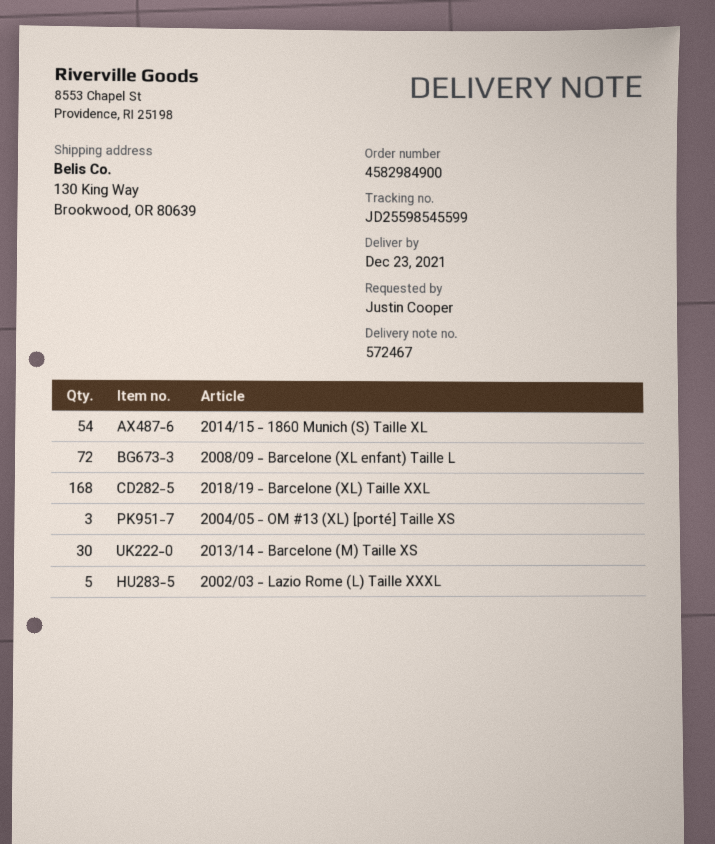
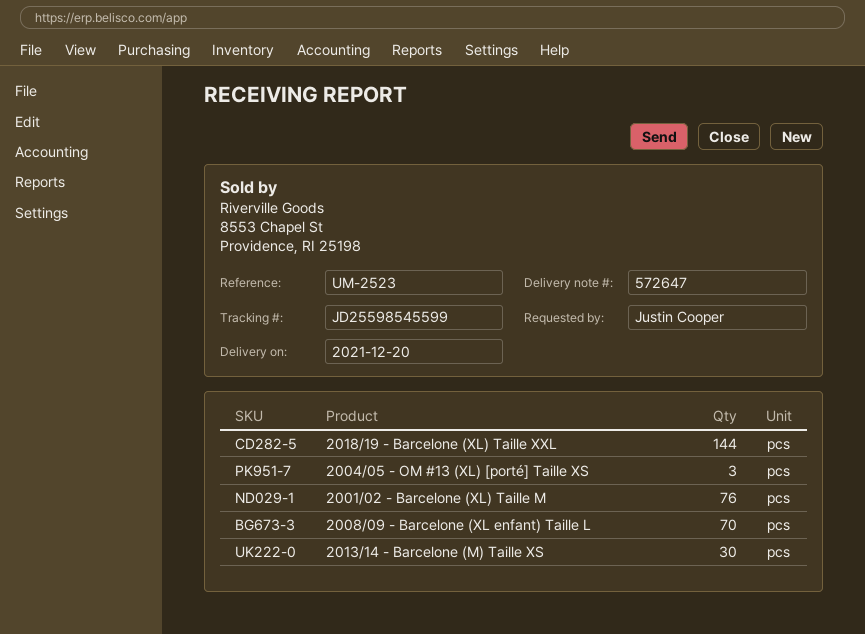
delivery note number: 572467 -> 572647
delivery date: 2021-12-23 -> 2021-12-20
2014/15 - 1860 Munich (S) Taille XL: 54 -> none
2008/09 - Barcelone (XL enfant) Taille L: 72 -> 70
2018/19 - Barcelone (XL) Taille XXL: 168 -> 144
2002/03 - Lazio Rome (L) Taille XXXL: 5 -> none
2001/02 - Barcelone (XL) Taille M: none -> 76

